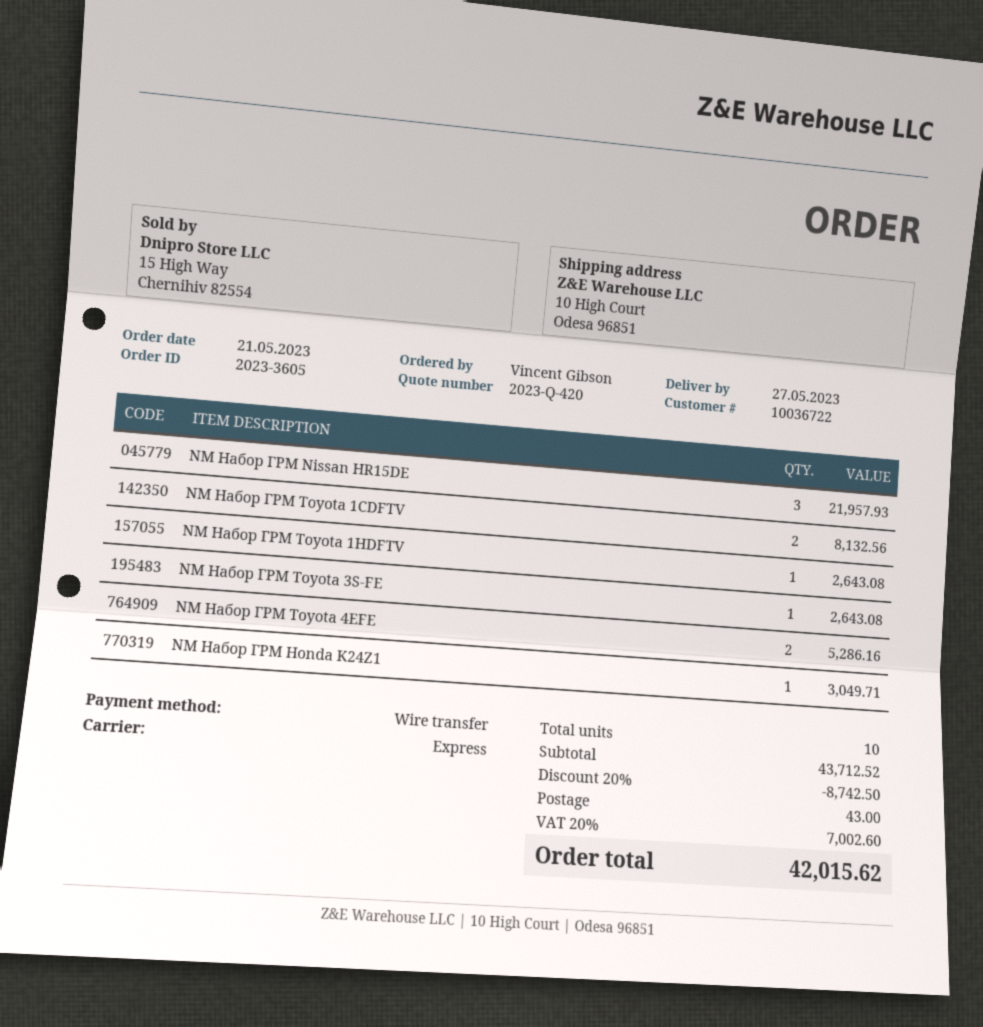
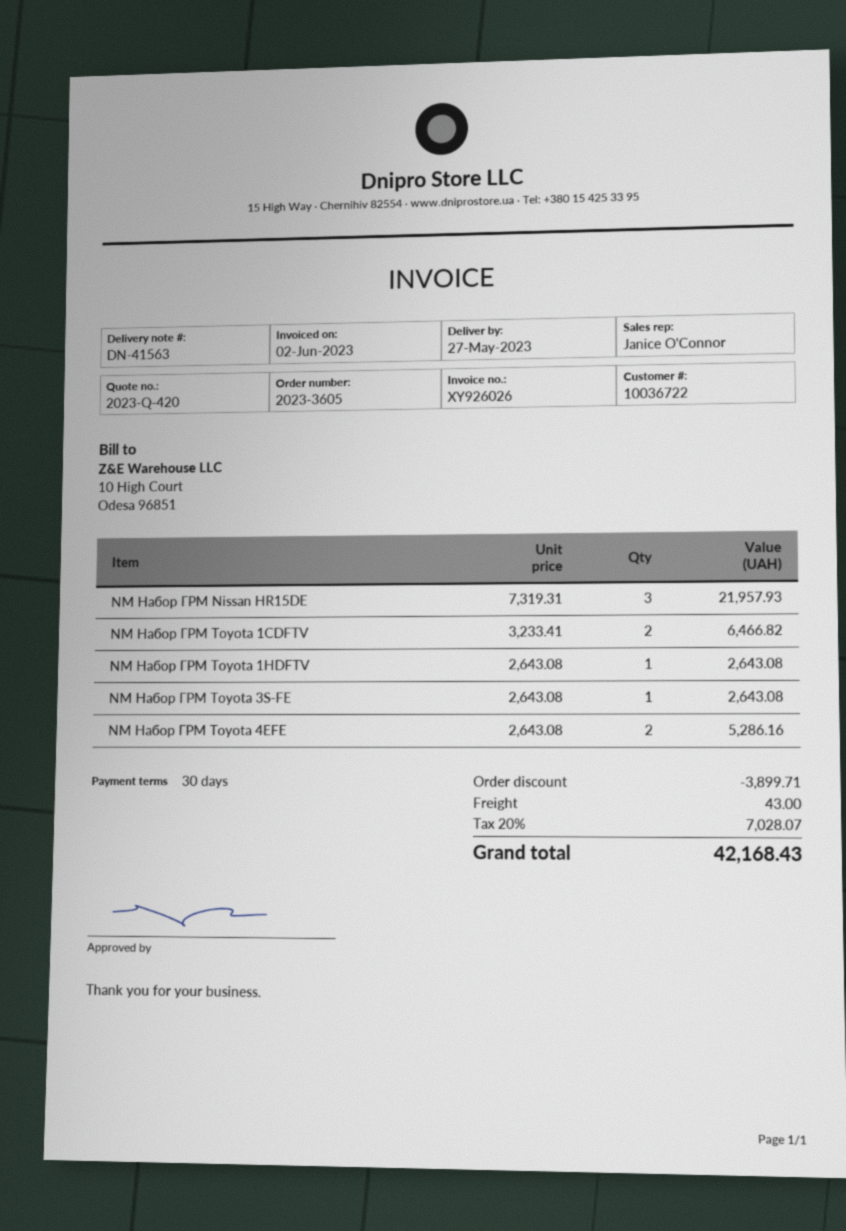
NM Набор ГРМ Toyota 1CDFTV: 2 for 8132.56 -> 2 for 6466.82
NM Набор ГРМ Honda K24Z1: 1 for 3049.71 -> none
discount: 8742.50 -> 3899.71
tax: 20% = 7002.60 -> 20% = 7028.07
total: 42015.62 -> 42168.43

